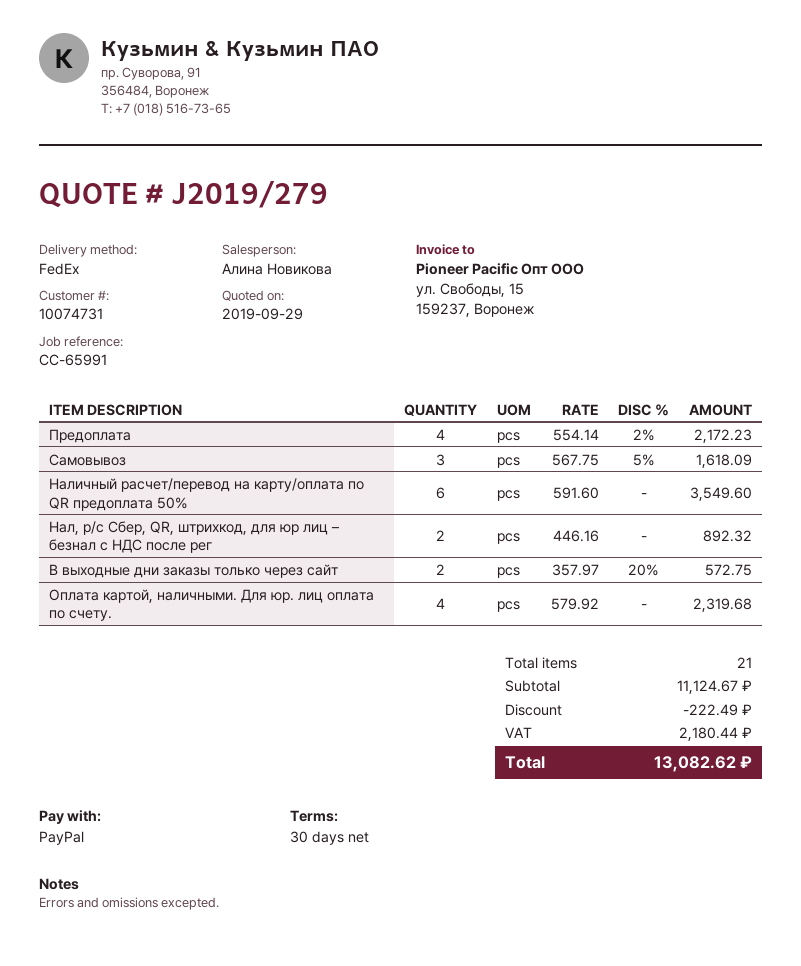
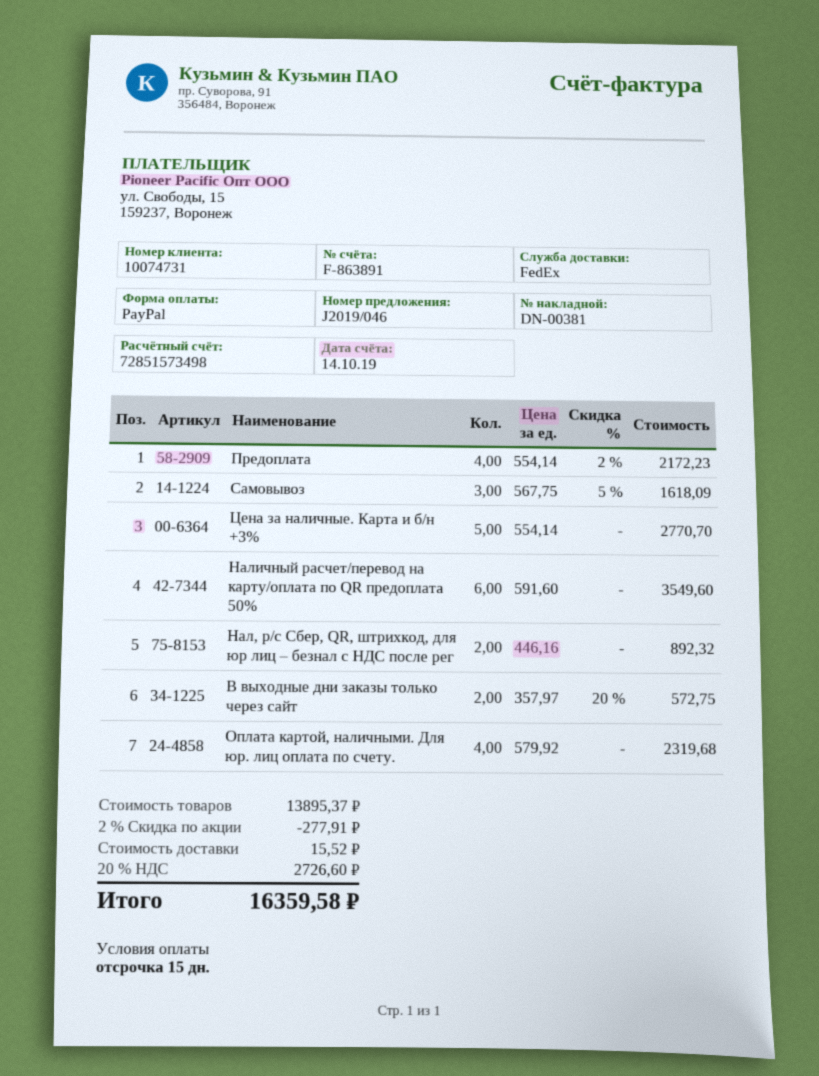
quote number: J2019/279 -> J2019/046
payment terms: 30 days -> 15 days
Цена за наличные. Карта и б/н +3%: none -> 5 x 554.14 = 2770.70
subtotal: 11124.67 -> 13895.37
discount: 222.49 -> 277.91
shipping: none -> 15.52
tax: 2180.44 -> 2726.60
total: 13082.62 -> 16359.58

